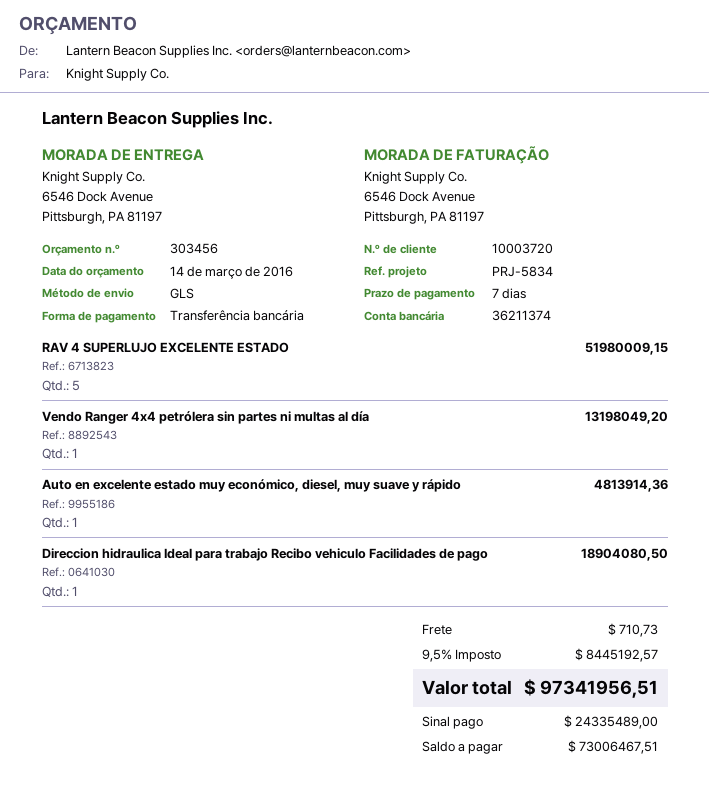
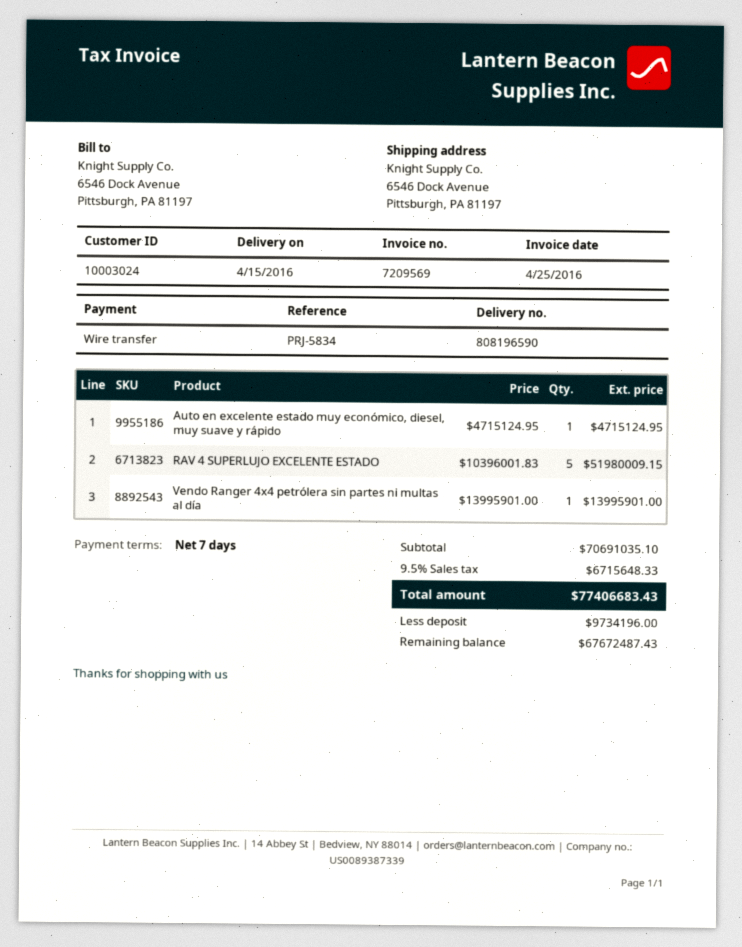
customer number: 10003720 -> 10003024
Vendo Ranger 4x4 petrólera sin partes ni multas al día: 1 for 13198049.20 -> 1 for 13995901.00
Auto en excelente estado muy económico, diesel, muy suave y rápido: 1 for 4813914.36 -> 1 for 4715124.95
Direccion hidraulica Ideal para trabajo Recibo vehiculo Facilidades de pago: 1 for 18904080.50 -> none
shipping: 710.73 -> none
tax: 9.5% = 8445192.57 -> 9.5% = 6715648.33
total: 97341956.51 -> 77406683.43
deposit: 24335489.00 -> 9734196.00
balance: 73006467.51 -> 67672487.43

